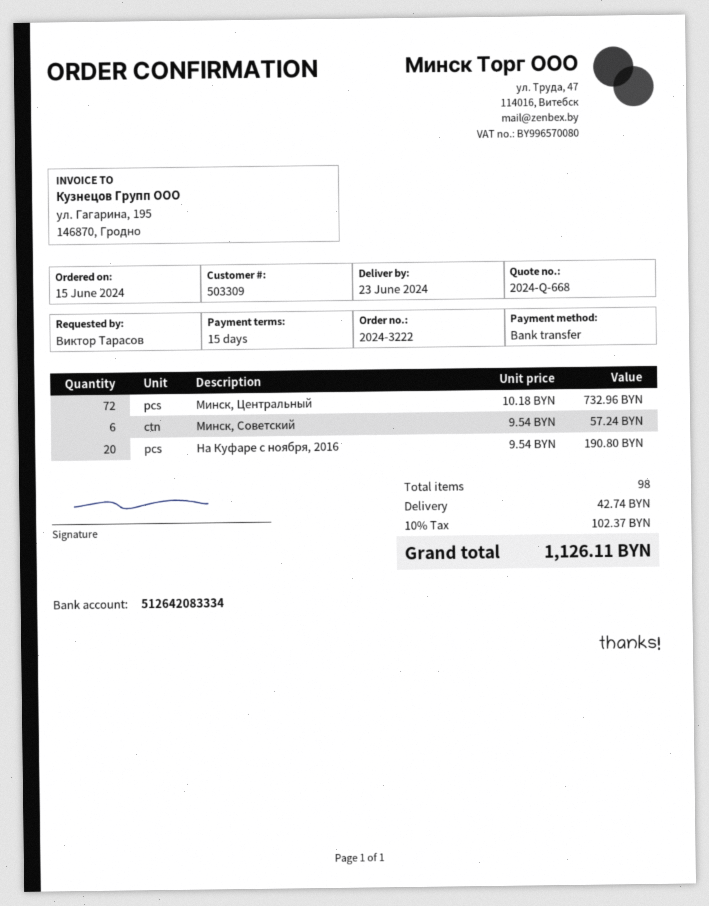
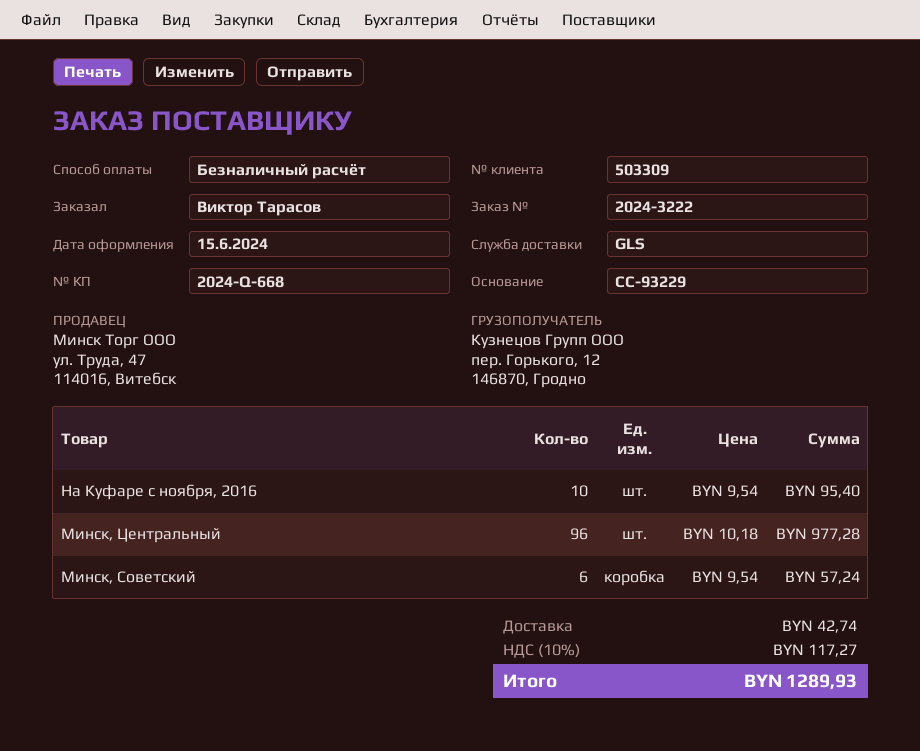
Минск, Центральный: 72 x 10.18 = 732.96 -> 96 x 10.18 = 977.28
На Куфаре с ноября, 2016: 20 x 9.54 = 190.80 -> 10 x 9.54 = 95.40
tax: 10% = 102.37 -> 10% = 117.27
total: 1126.11 -> 1289.93

